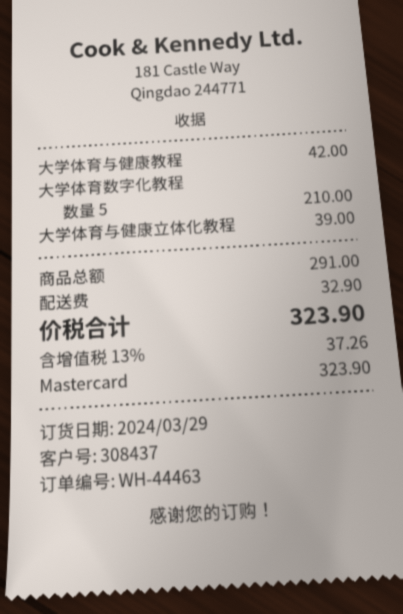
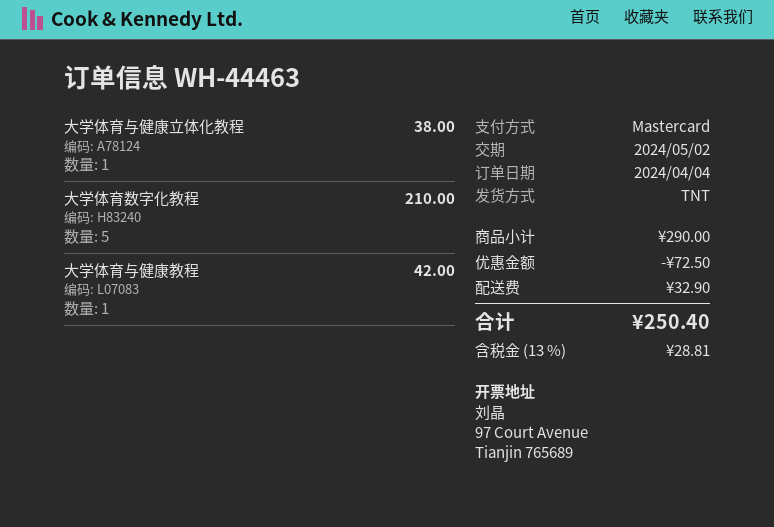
order date: 2024-03-29 -> 2024-04-04
大学体育与健康立体化教程: 1 for 39.00 -> 1 for 38.00
subtotal: 291.00 -> 290.00
discount: none -> 72.50
tax: 13% = 37.26 -> 13% = 28.81
total: 323.90 -> 250.40

